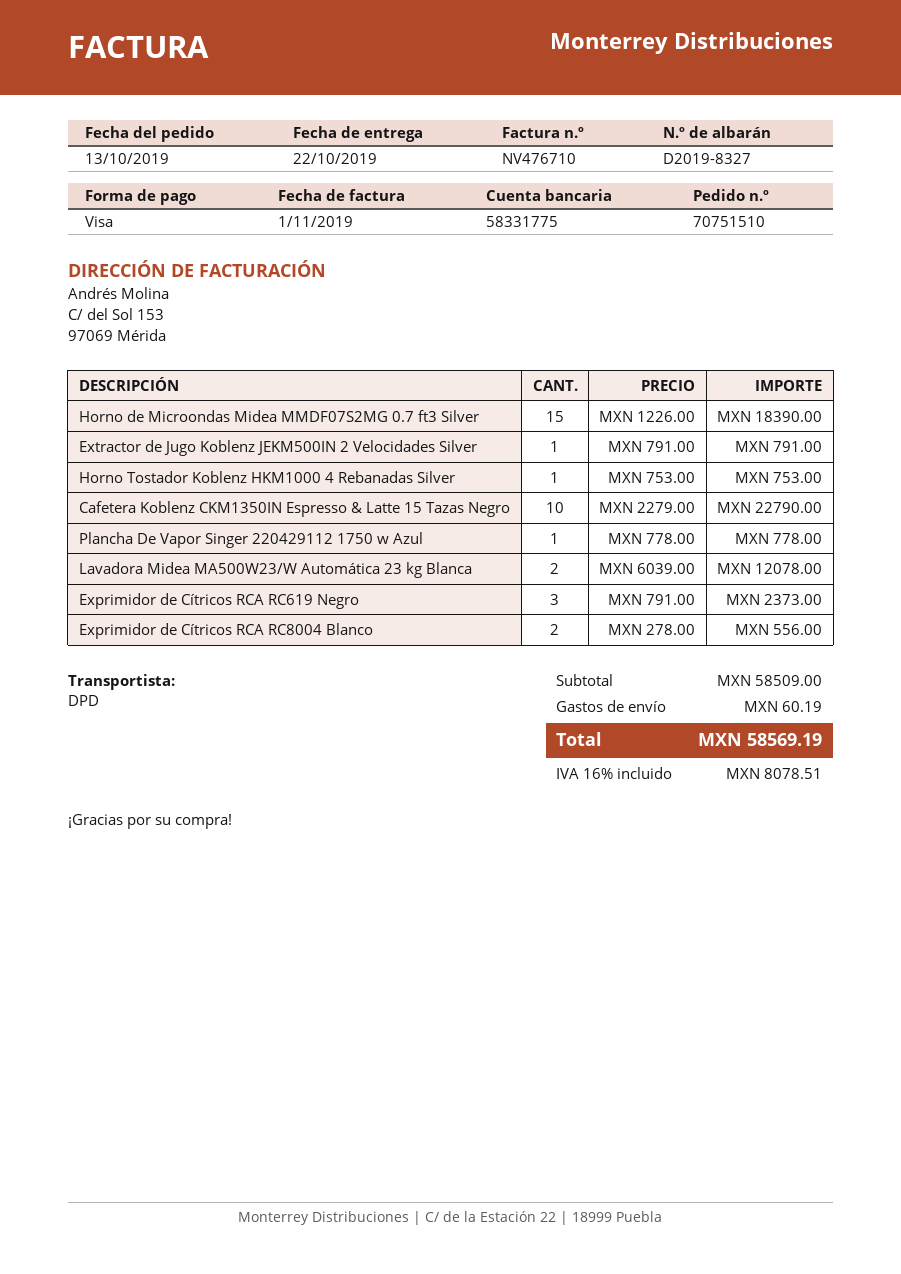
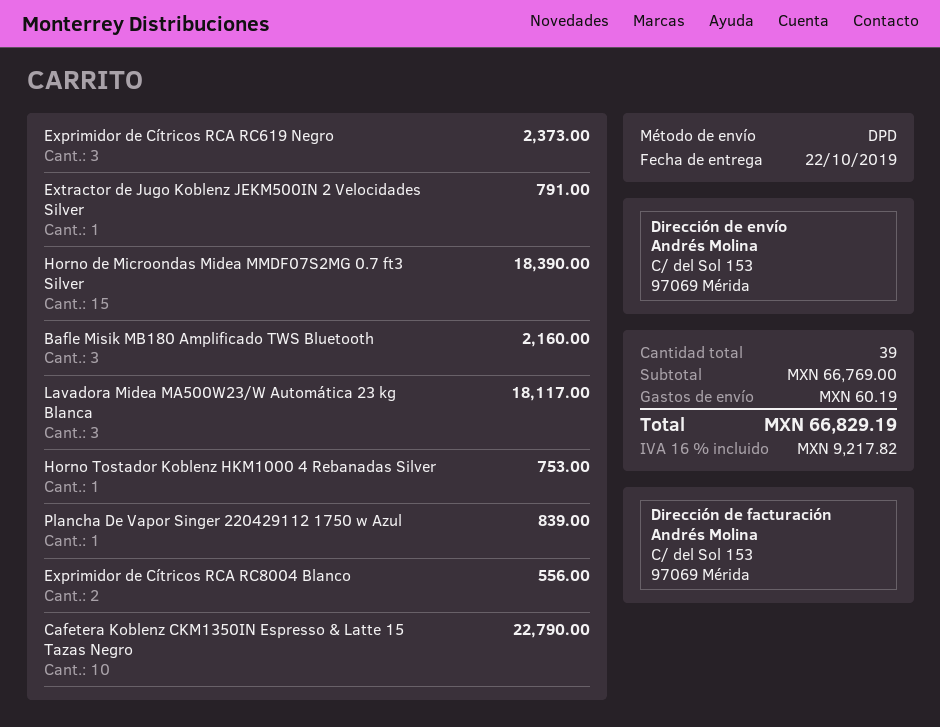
Plancha De Vapor Singer 220429112 1750 w Azul: 1 for 778.00 -> 1 for 839.00
Lavadora Midea MA500W23/W Automática 23 kg Blanca: 2 for 12078.00 -> 3 for 18117.00
Bafle Misik MB180 Amplificado TWS Bluetooth: none -> 3 for 2160.00
subtotal: 58509.00 -> 66769.00
tax: 16% = 8078.51 -> 16% = 9217.82
total: 58569.19 -> 66829.19

